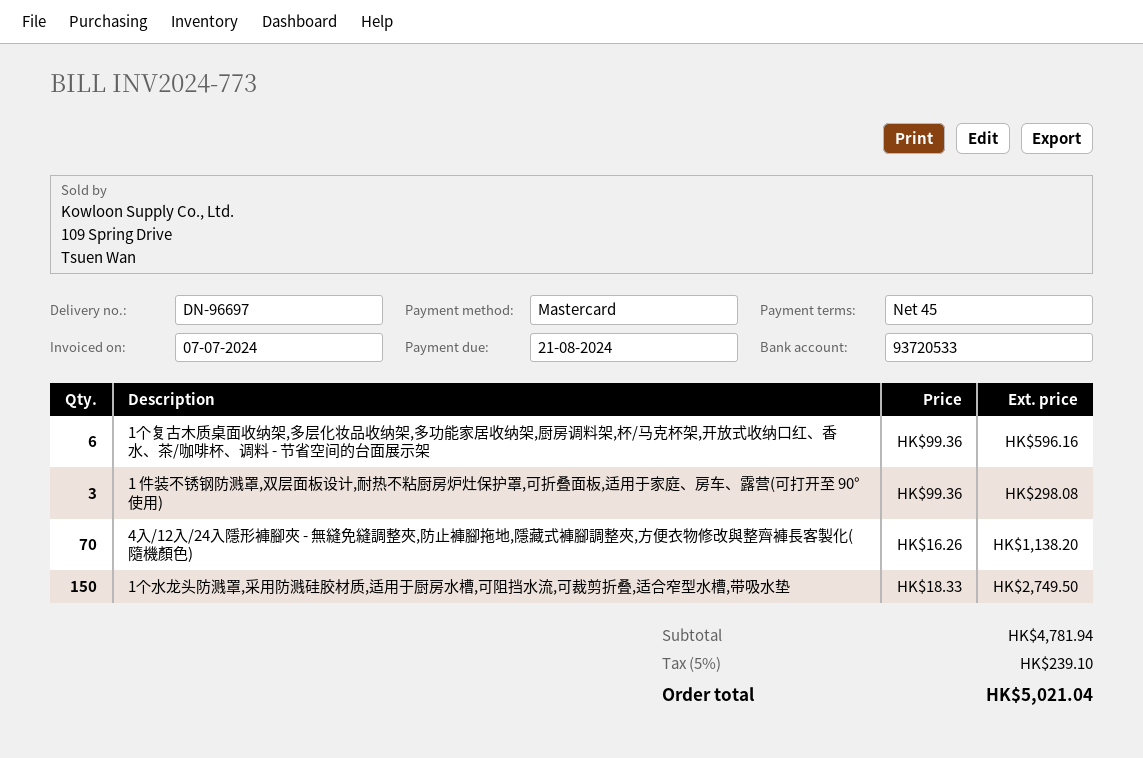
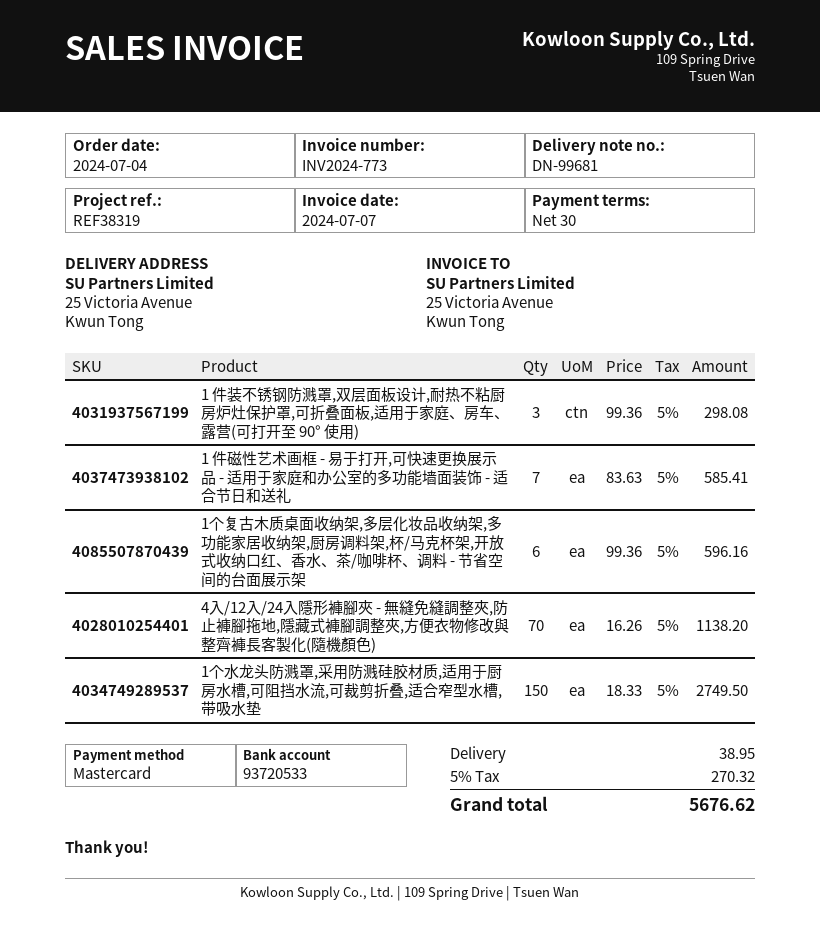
delivery note number: DN-96697 -> DN-99681
payment terms: 45 days -> 30 days
1 件磁性艺术画框 - 易于打开,可快速更换展示品 - 适用于家庭和办公室的多功能墙面装饰 - 适合节日和送礼: none -> 7 x 83.63 = 585.41
shipping: none -> 38.95
tax: 5% = 239.10 -> 5% = 270.32
total: 5021.04 -> 5676.62

